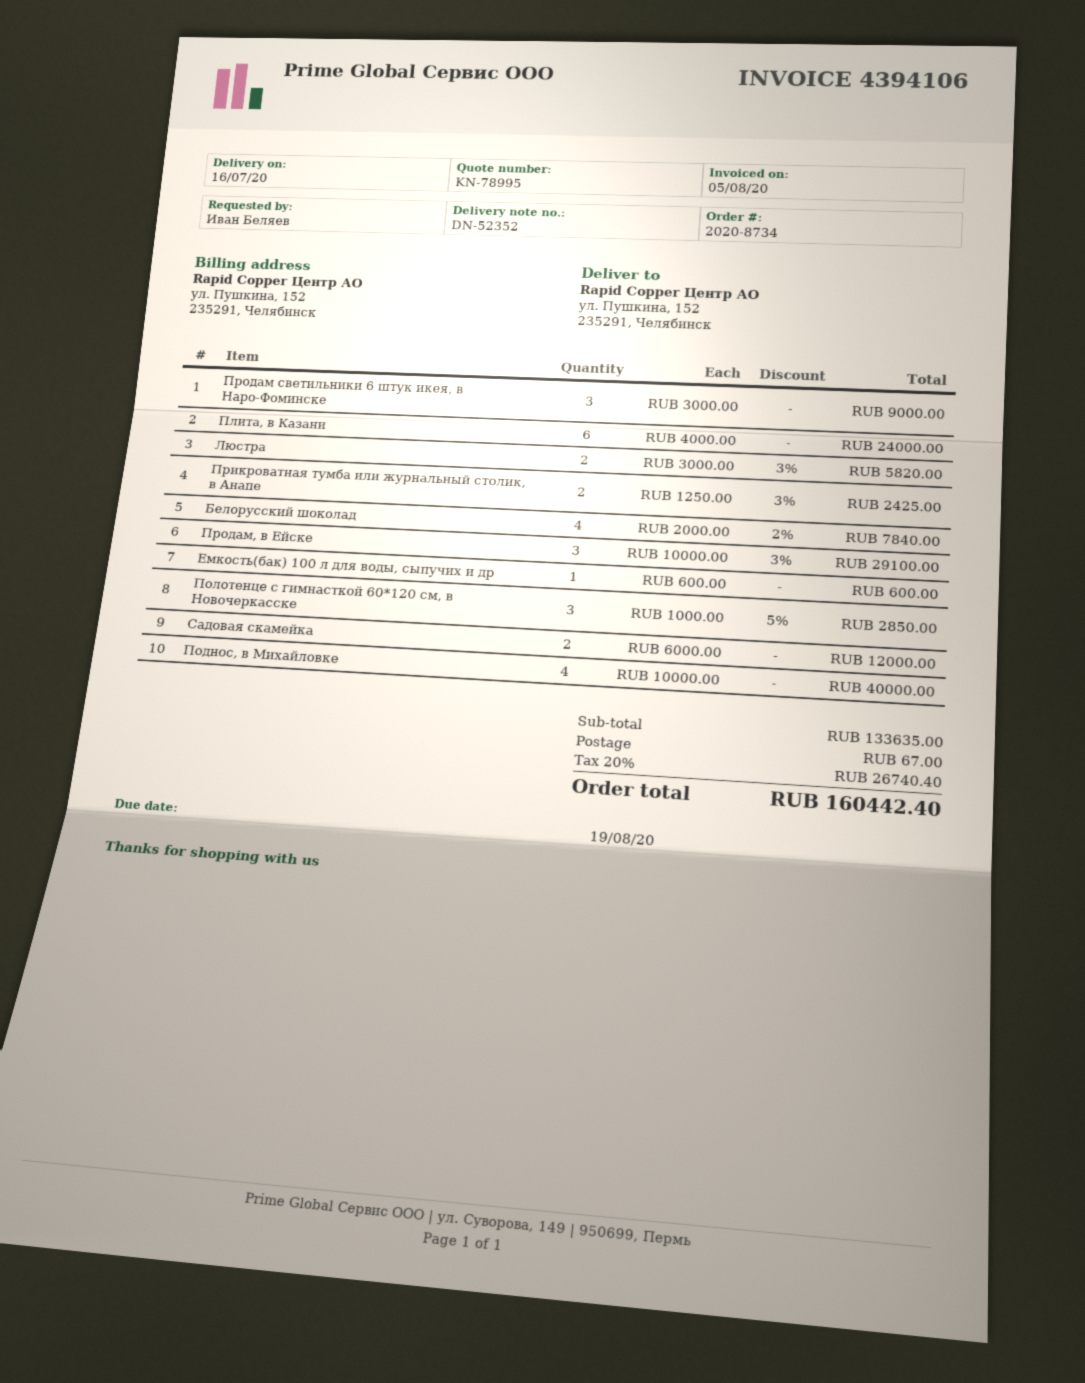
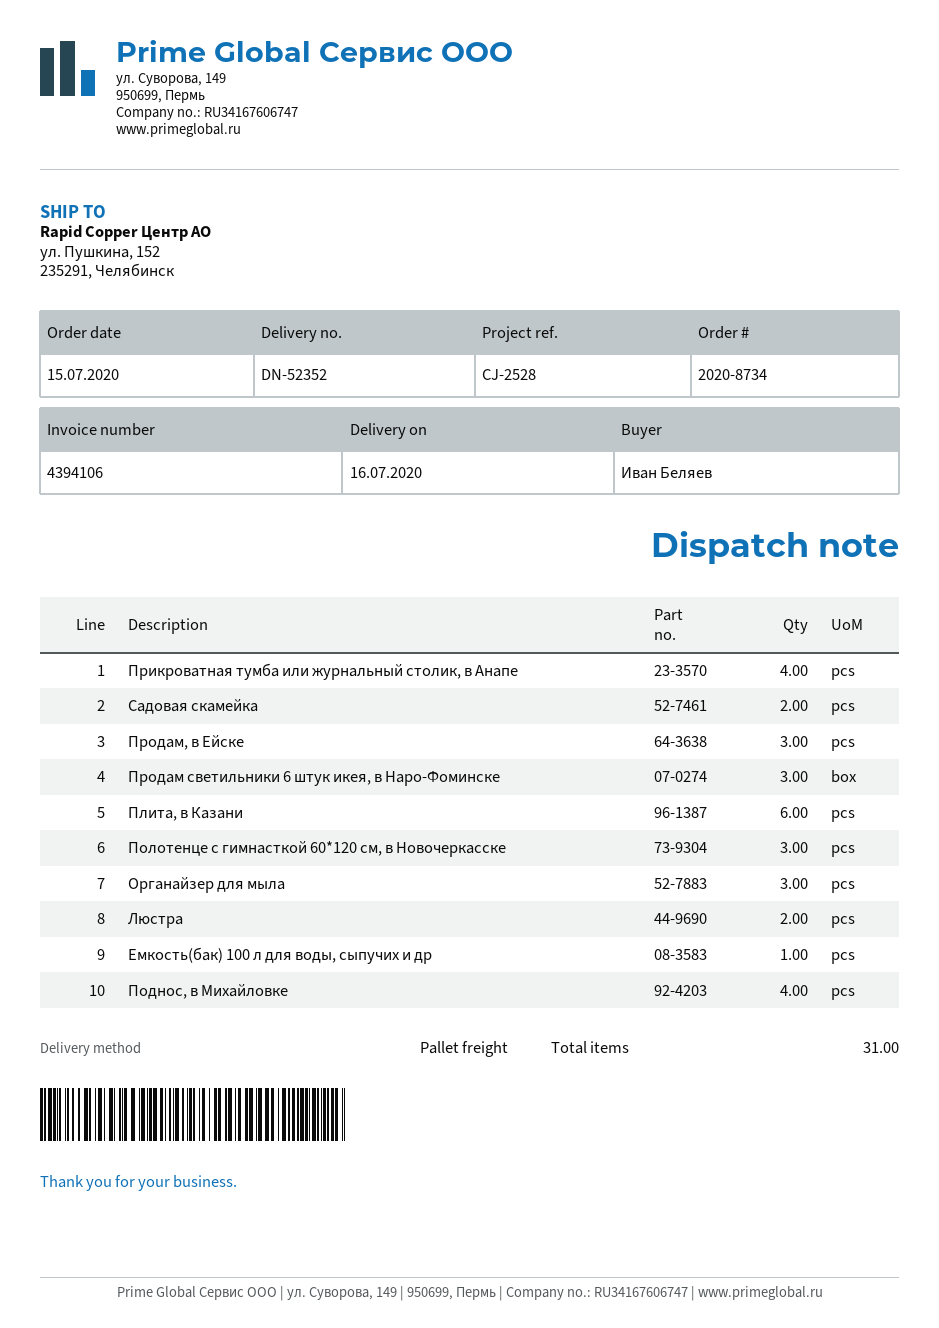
Прикроватная тумба или журнальный столик, в Анапе: 2 -> 4
Белорусский шоколад: 4 -> none
Органайзер для мыла: none -> 3

